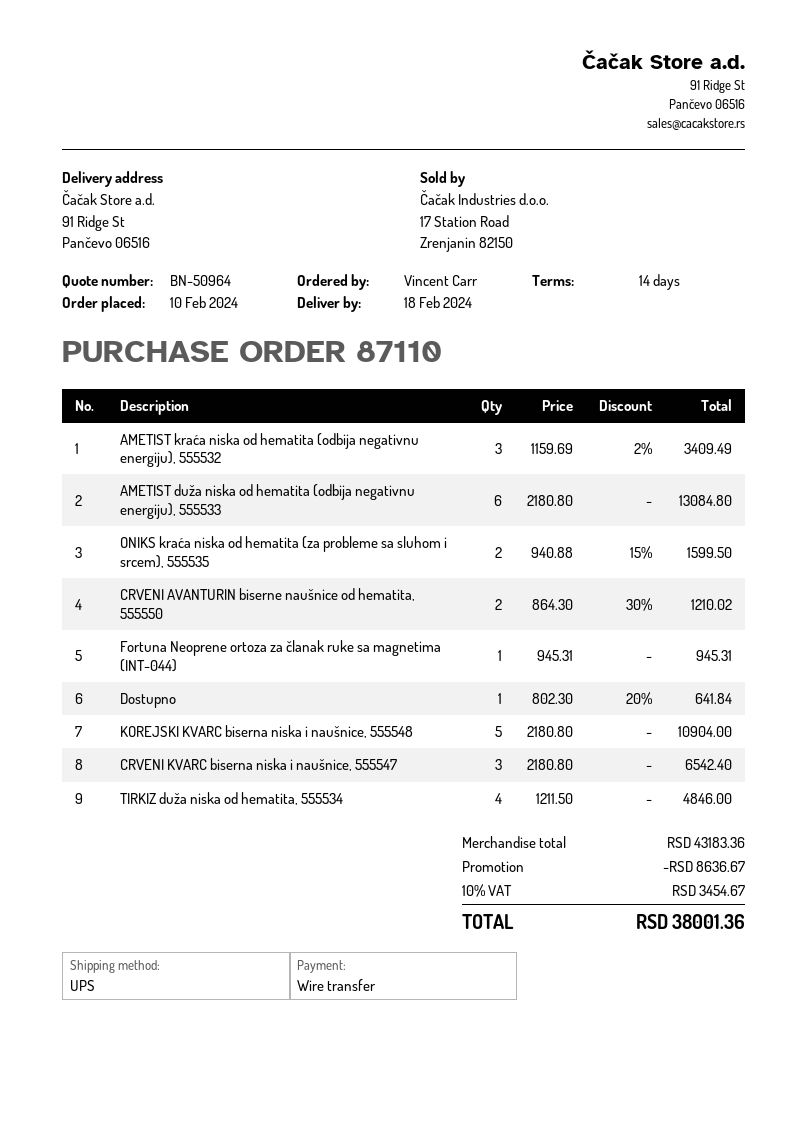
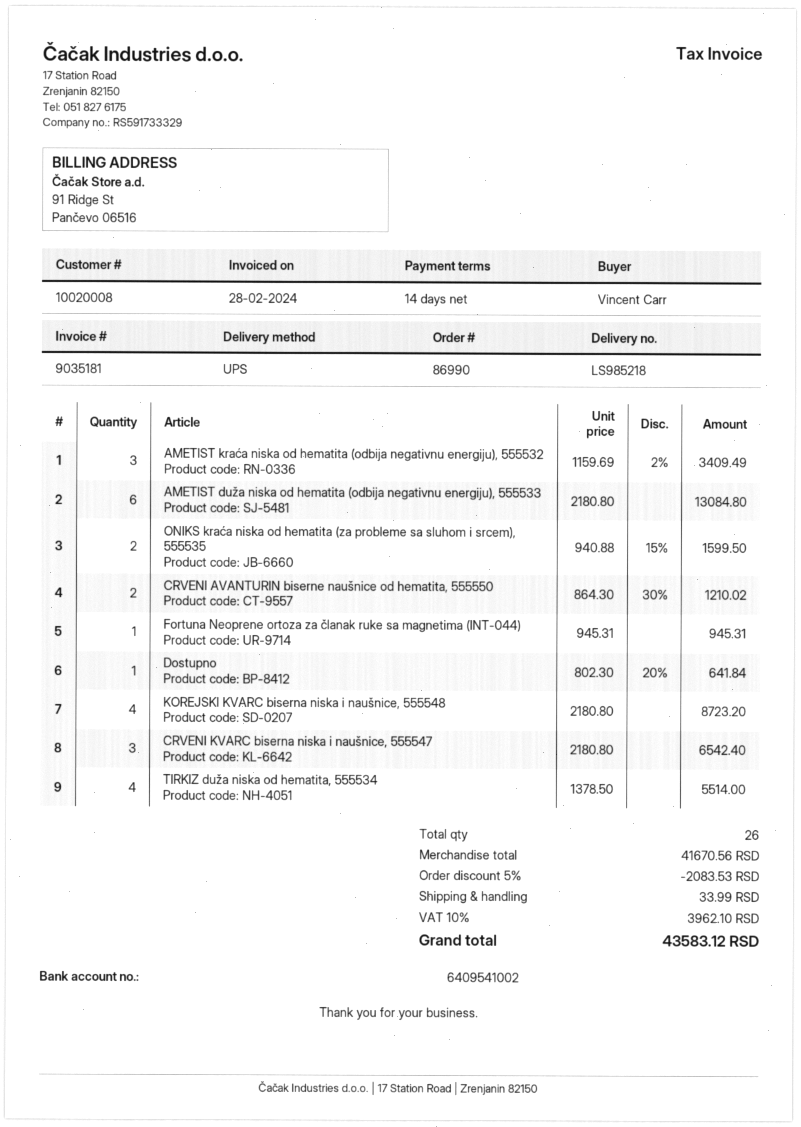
order number: 87110 -> 86990
KOREJSKI KVARC biserna niska i naušnice, 555548: 5 x 2180.80 = 10904.00 -> 4 x 2180.80 = 8723.20
TIRKIZ duža niska od hematita, 555534: 4 x 1211.50 = 4846.00 -> 4 x 1378.50 = 5514.00
subtotal: 43183.36 -> 41670.56
discount: 8636.67 -> 2083.53
shipping: none -> 33.99
tax: 10% = 3454.67 -> 10% = 3962.10
total: 38001.36 -> 43583.12

